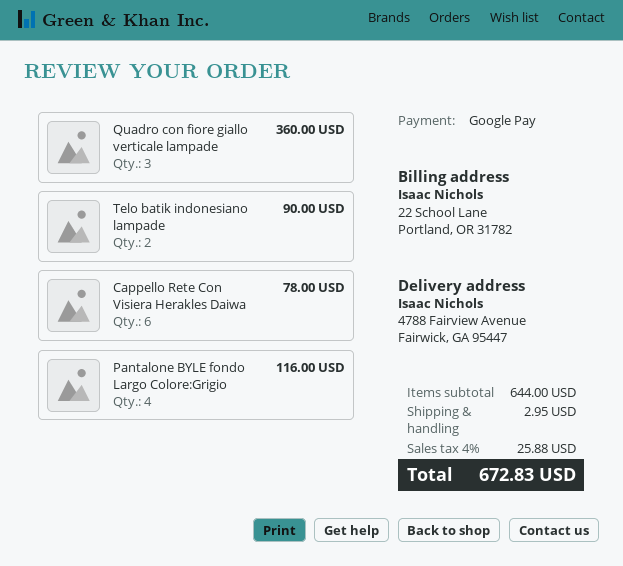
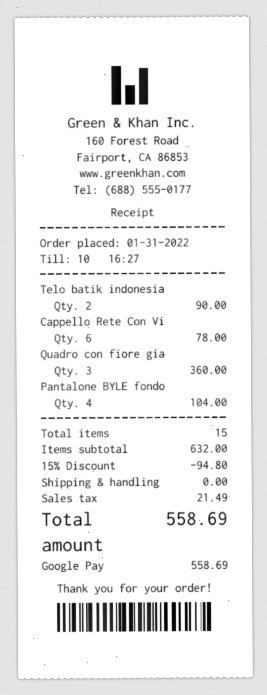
Pantalone BYLE fondo Largo Colore:Grigio: 4 for 116.00 -> 4 for 104.00
subtotal: 644.00 -> 632.00
discount: none -> 15% = 94.80
shipping: 2.95 -> 0.00
tax: 25.88 -> 21.49
total: 672.83 -> 558.69

